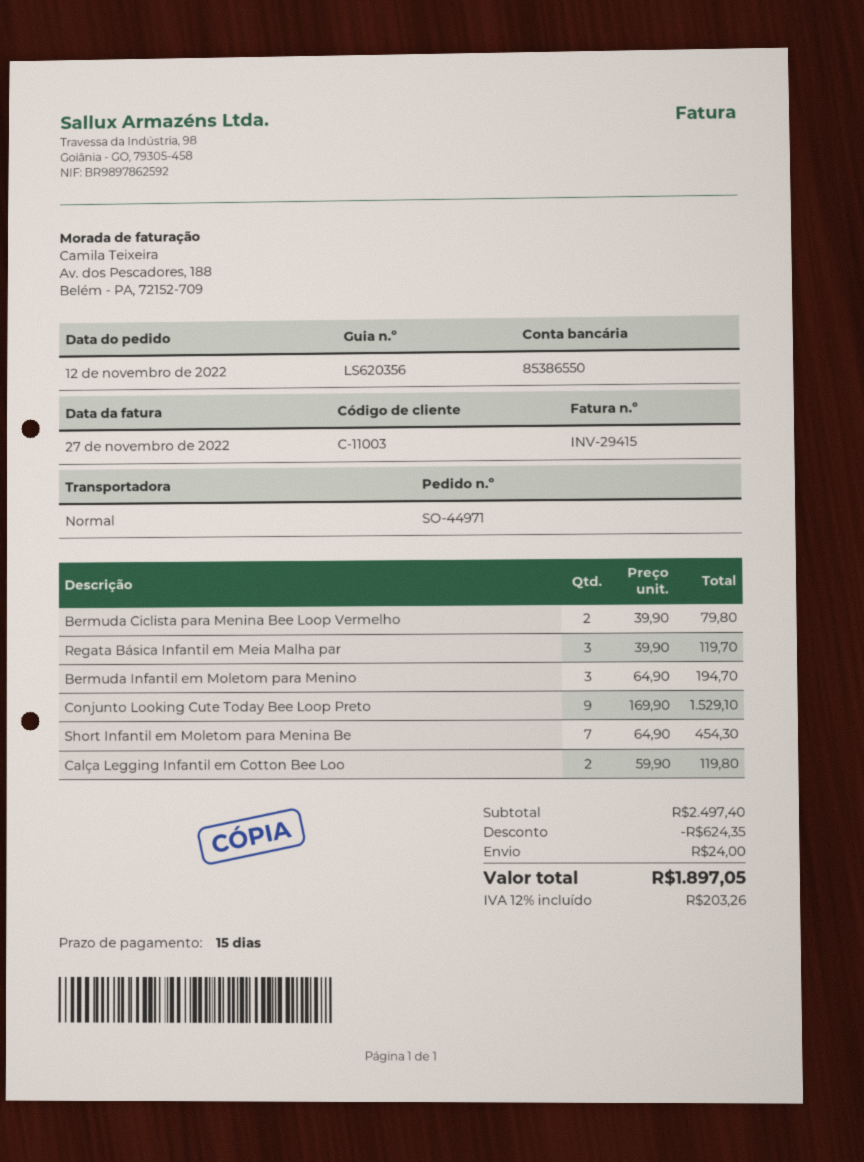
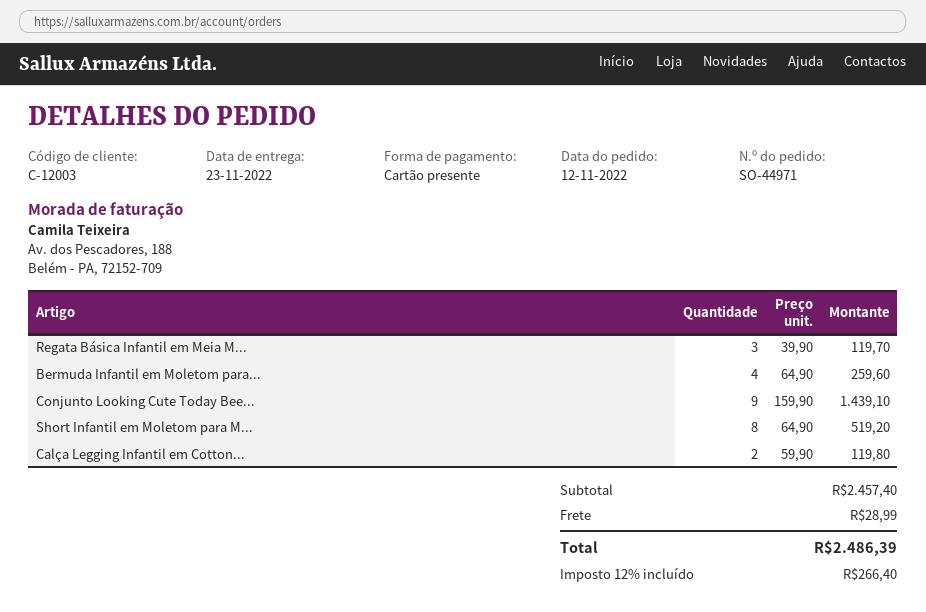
customer number: C-11003 -> C-12003
Bermuda Ciclista para Menina Bee Loop Vermelho: 2 x 39.90 = 79.80 -> none
Bermuda Infantil em Moletom para Menino: 3 x 64.90 = 194.70 -> 4 x 64.90 = 259.60
Conjunto Looking Cute Today Bee Loop Preto: 9 x 169.90 = 1529.10 -> 9 x 159.90 = 1439.10
Short Infantil em Moletom para Menina Be: 7 x 64.90 = 454.30 -> 8 x 64.90 = 519.20
subtotal: 2497.40 -> 2457.40
discount: 624.35 -> none
shipping: 24.00 -> 28.99
tax: 12% = 203.26 -> 12% = 266.40
total: 1897.05 -> 2486.39

